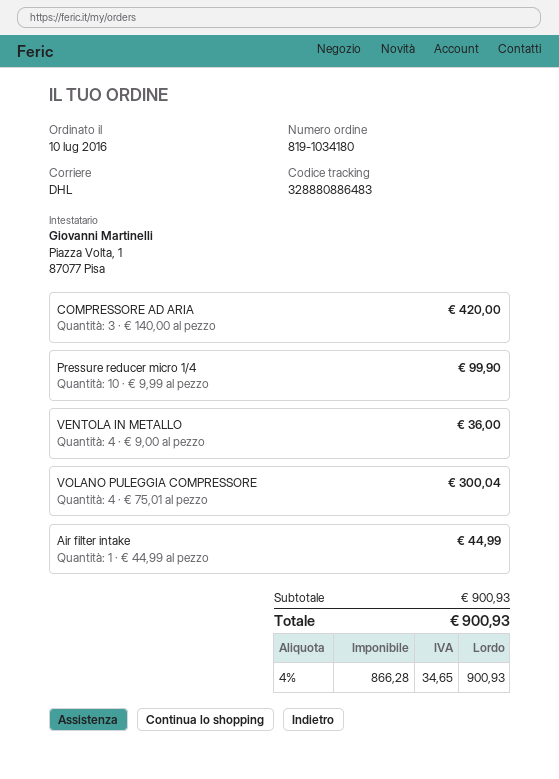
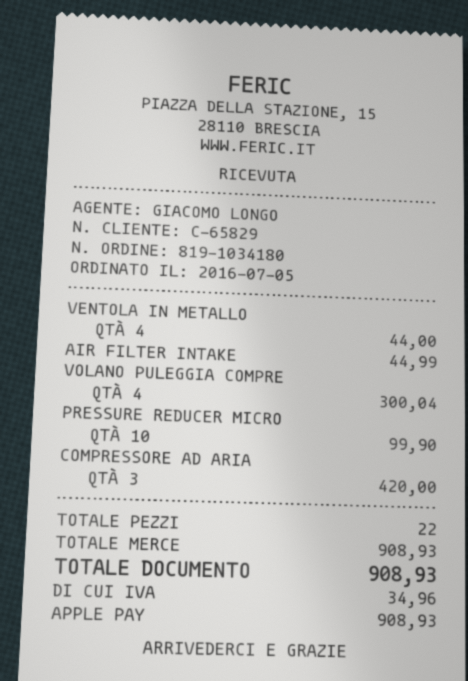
order date: 2016-07-10 -> 2016-07-05
VENTOLA IN METALLO: 4 for 36.00 -> 4 for 44.00
subtotal: 900.93 -> 908.93
tax: 34.65 -> 34.96
total: 900.93 -> 908.93

